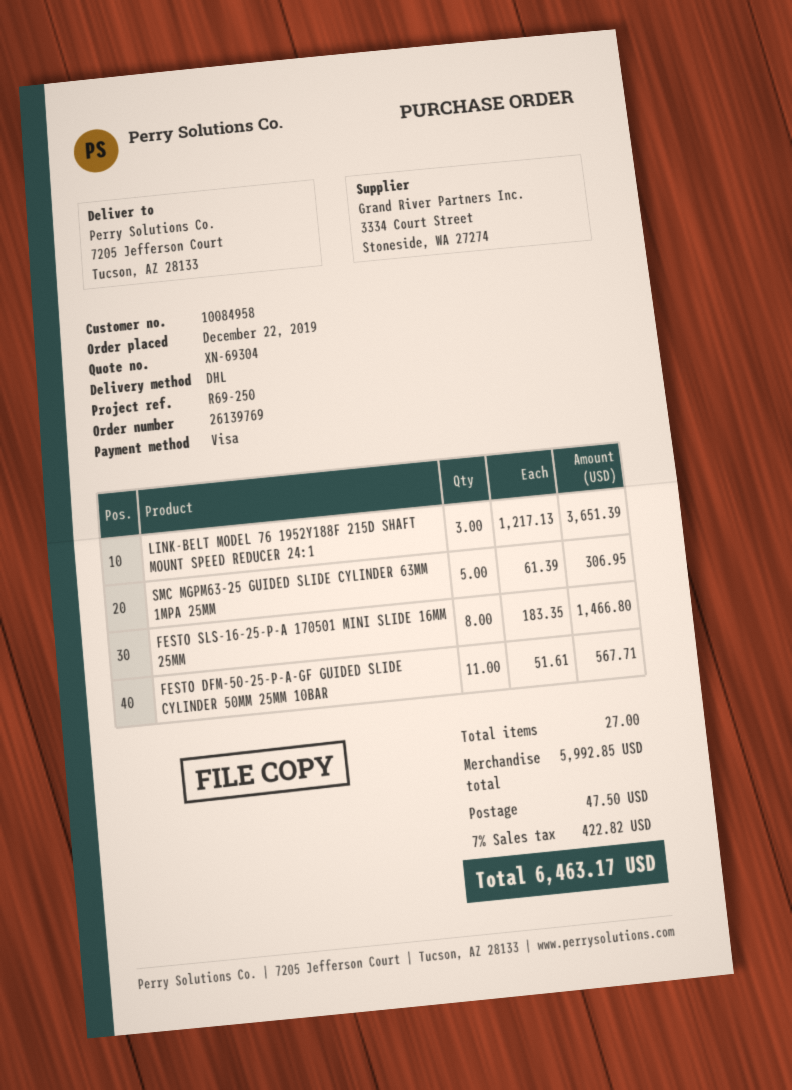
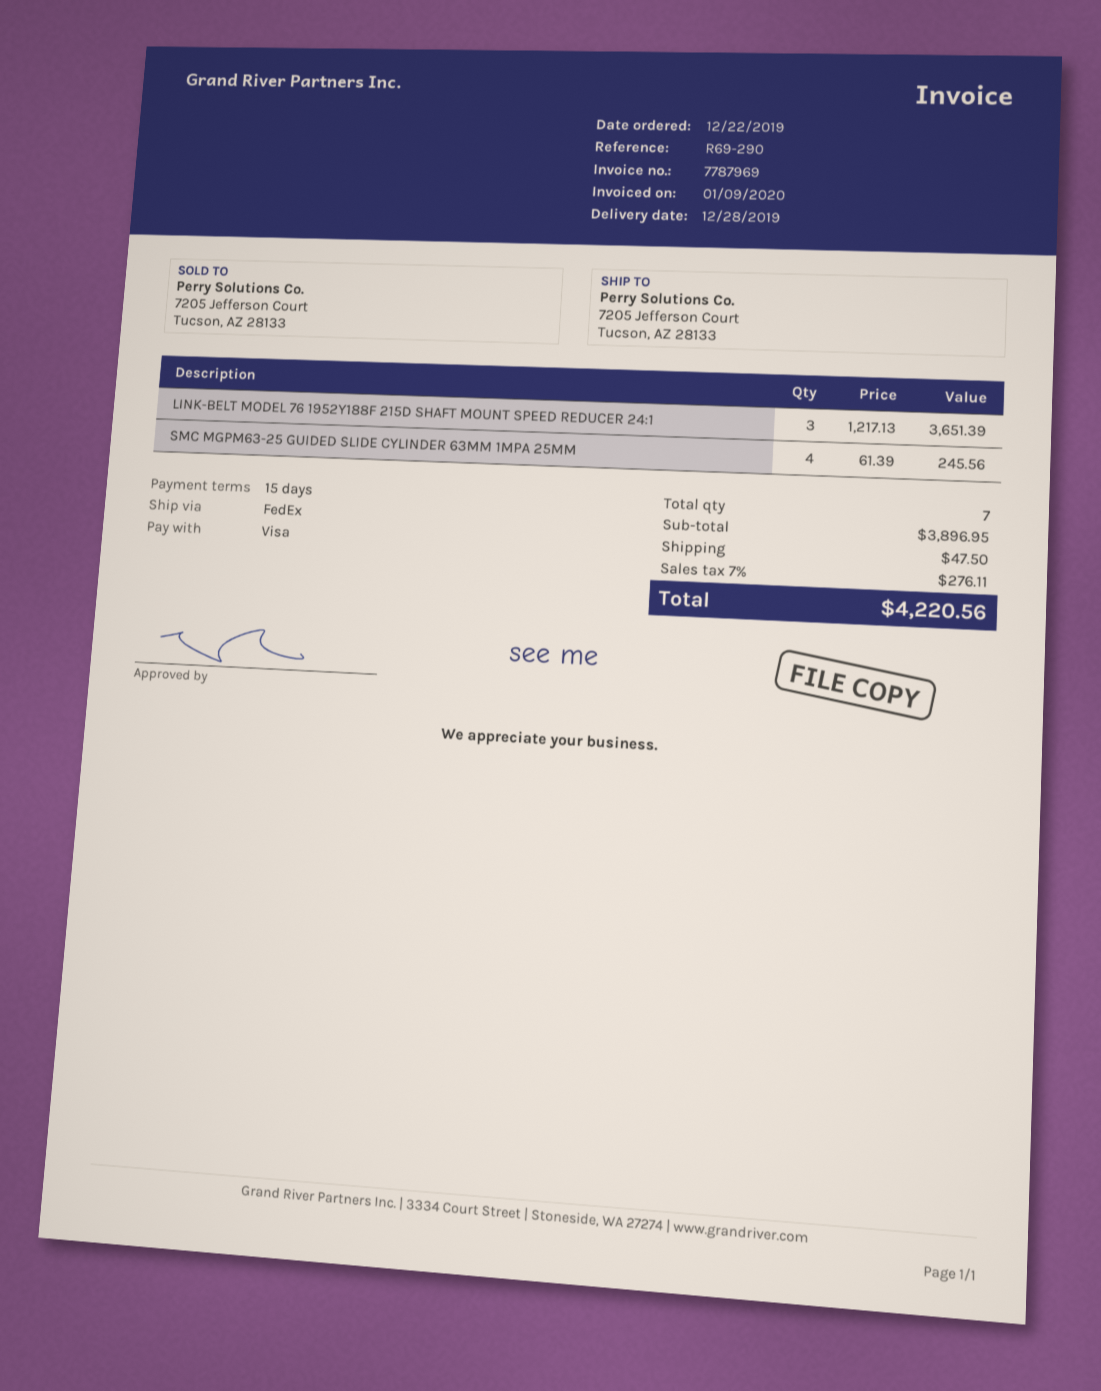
reference: R69-250 -> R69-290
shipping method: DHL -> FedEx
SMC MGPM63-25 GUIDED SLIDE CYLINDER 63MM 1MPA 25MM: 5 x 61.39 = 306.95 -> 4 x 61.39 = 245.56
FESTO SLS-16-25-P-A 170501 MINI SLIDE 16MM 25MM: 8 x 183.35 = 1466.80 -> none
FESTO DFM-50-25-P-A-GF GUIDED SLIDE CYLINDER 50MM 25MM 10BAR: 11 x 51.61 = 567.71 -> none
total quantity: 27 -> 7
subtotal: 5992.85 -> 3896.95
tax: 7% = 422.82 -> 7% = 276.11
total: 6463.17 -> 4220.56

